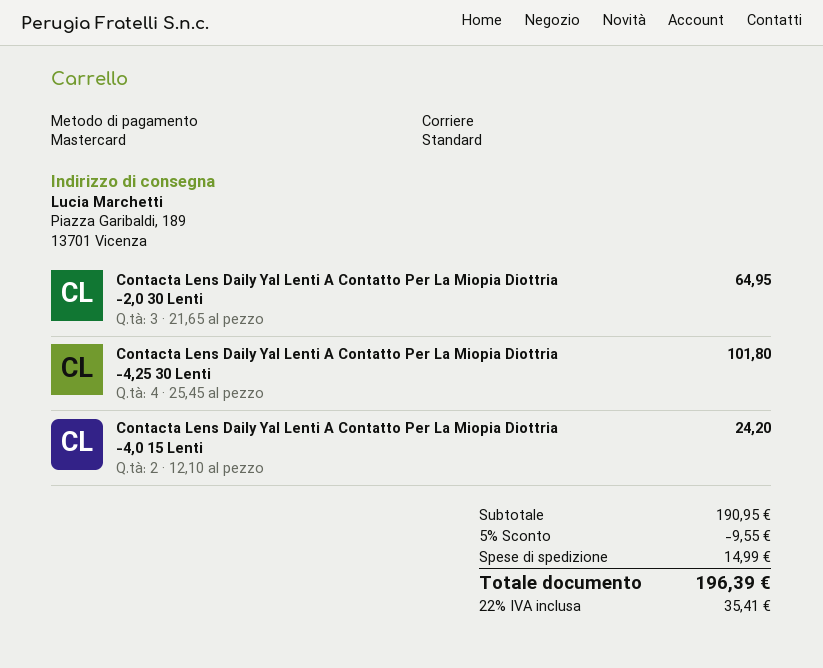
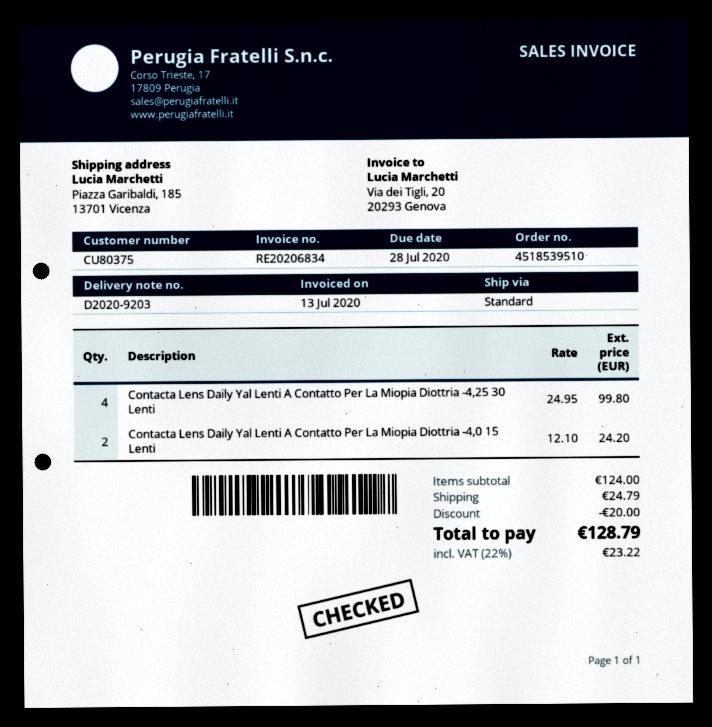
ship to: Piazza Garibaldi, 189, 13701 Vicenza -> Piazza Garibaldi, 185, 13701 Vicenza
Contacta Lens Daily Yal Lenti A Contatto Per La Miopia Diottria -2,0 30 Lenti: 3 x 21.65 = 64.95 -> none
Contacta Lens Daily Yal Lenti A Contatto Per La Miopia Diottria -4,25 30 Lenti: 4 x 25.45 = 101.80 -> 4 x 24.95 = 99.80
subtotal: 190.95 -> 124.00
discount: 9.55 -> 20.00
shipping: 14.99 -> 24.79
tax: 22% = 35.41 -> 22% = 23.22
total: 196.39 -> 128.79

